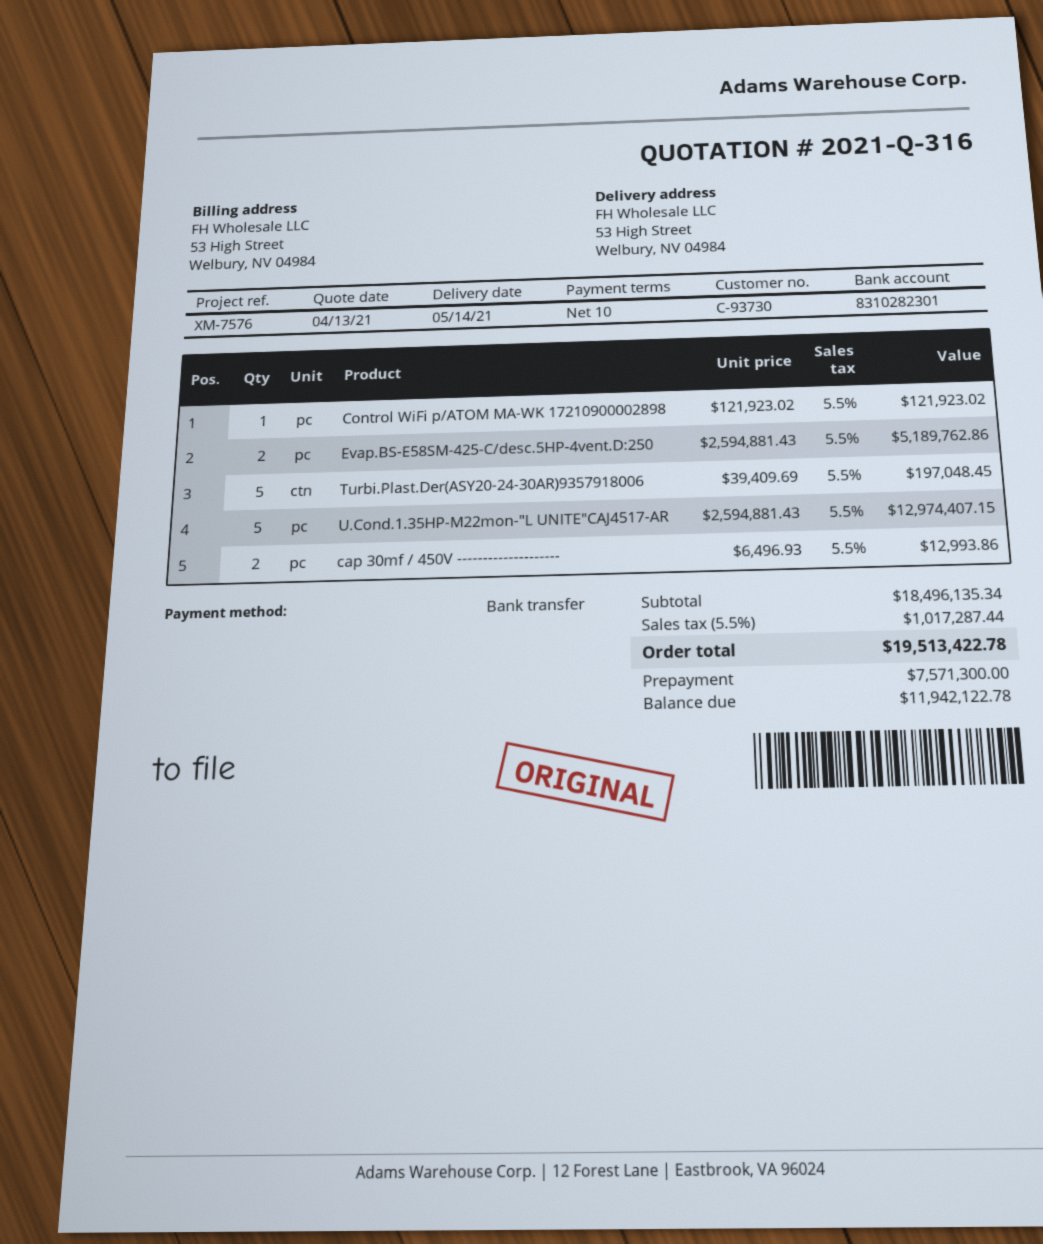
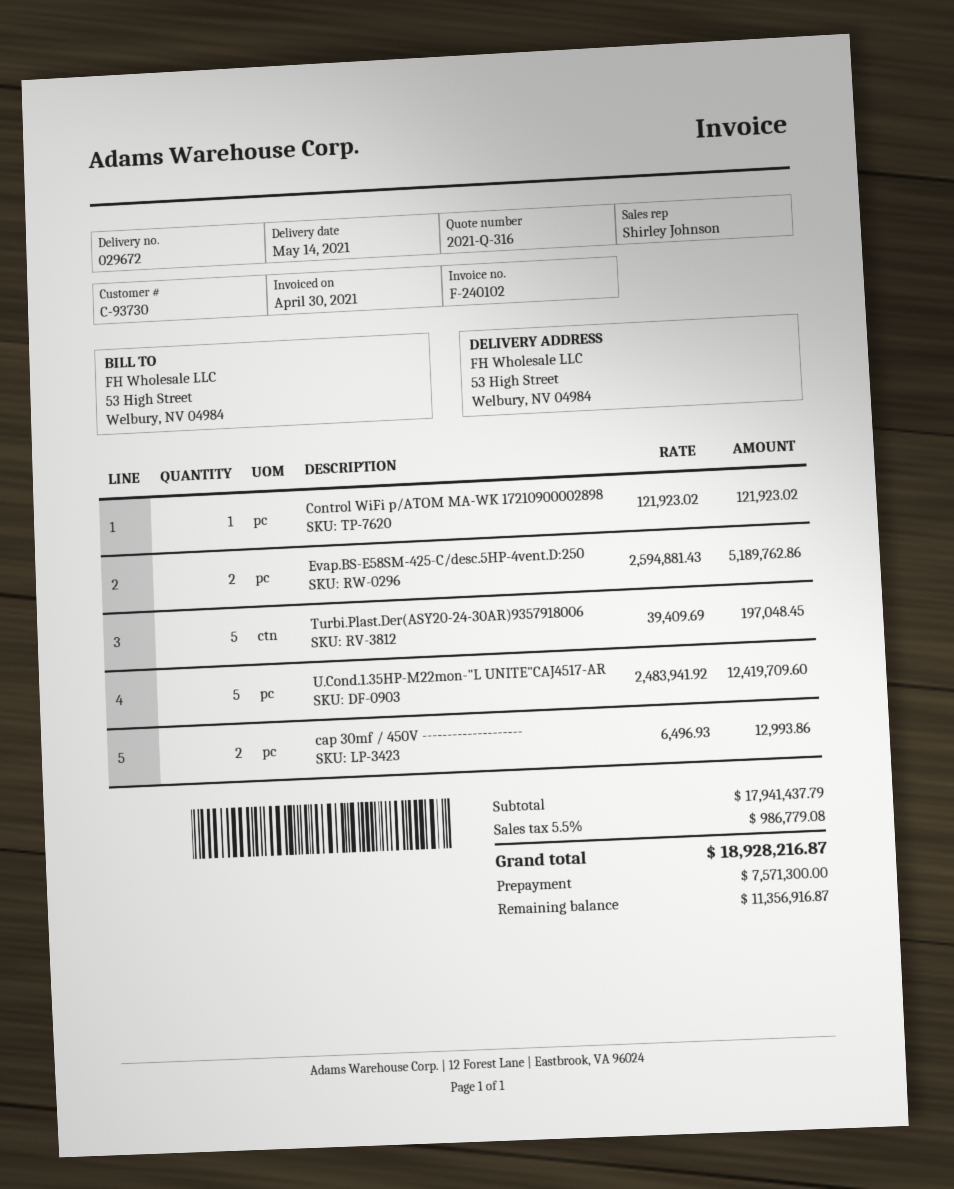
U.Cond.1.35HP-M22mon-"L UNITE"CAJ4517-AR: 5 x 2594881.43 = 12974407.15 -> 5 x 2483941.92 = 12419709.60
subtotal: 18496135.34 -> 17941437.79
tax: 5.5% = 1017287.44 -> 5.5% = 986779.08
total: 19513422.78 -> 18928216.87
balance: 11942122.78 -> 11356916.87

